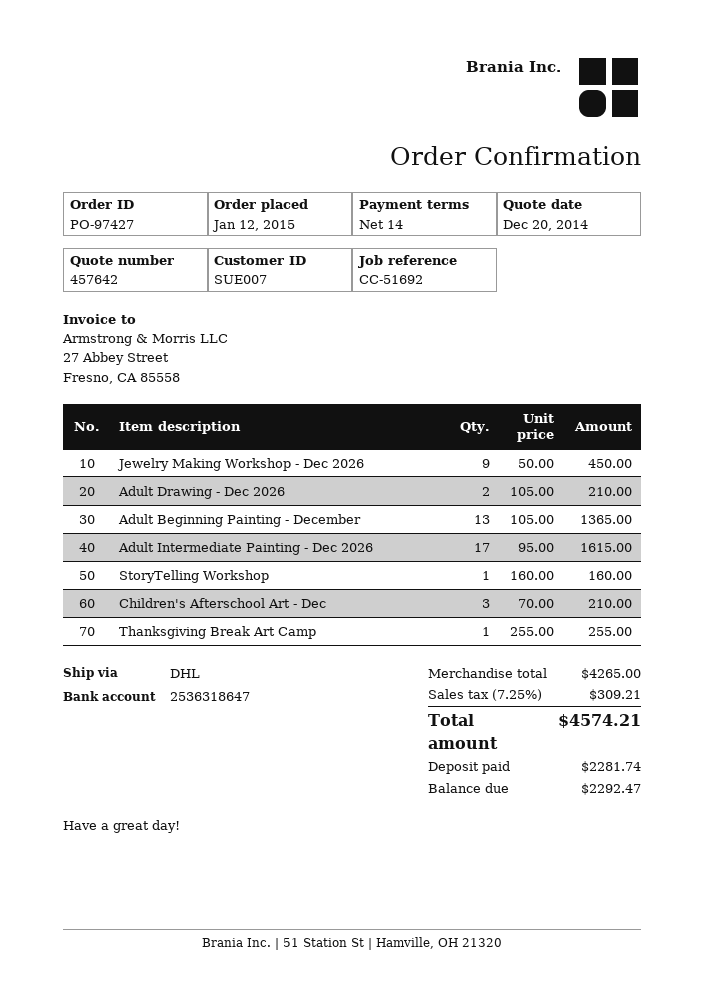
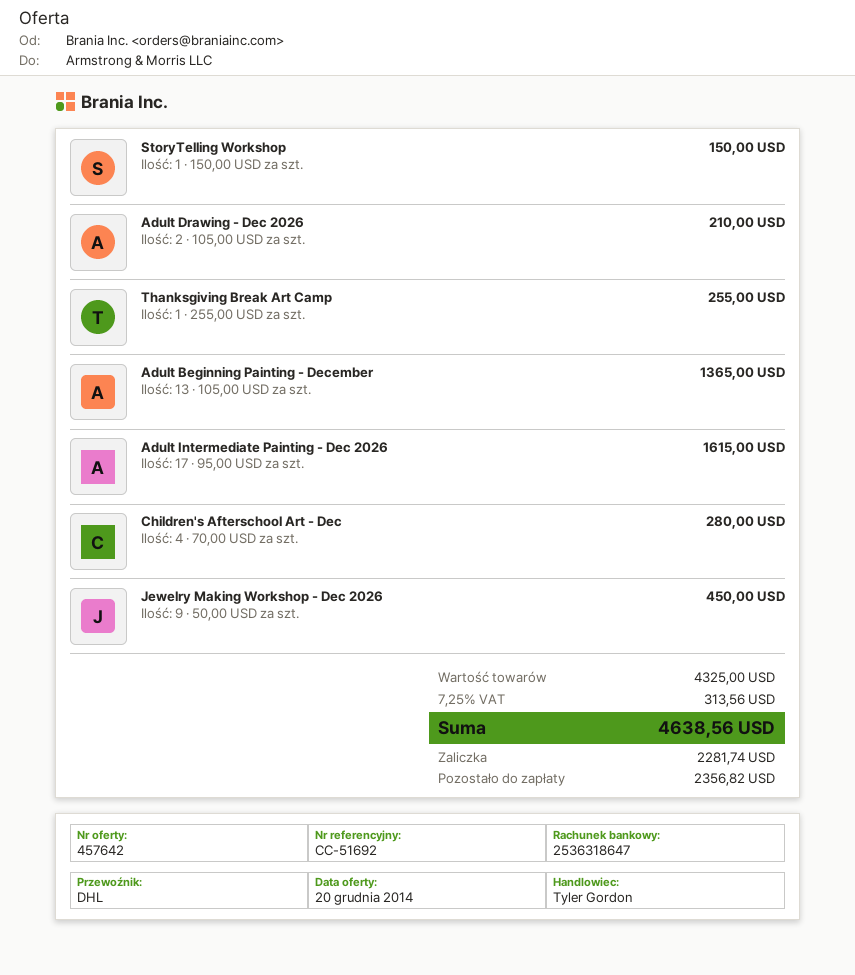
StoryTelling Workshop: 1 x 160.00 = 160.00 -> 1 x 150.00 = 150.00
Children's Afterschool Art - Dec: 3 x 70.00 = 210.00 -> 4 x 70.00 = 280.00
subtotal: 4265.00 -> 4325.00
tax: 7.25% = 309.21 -> 7.25% = 313.56
total: 4574.21 -> 4638.56
balance: 2292.47 -> 2356.82

